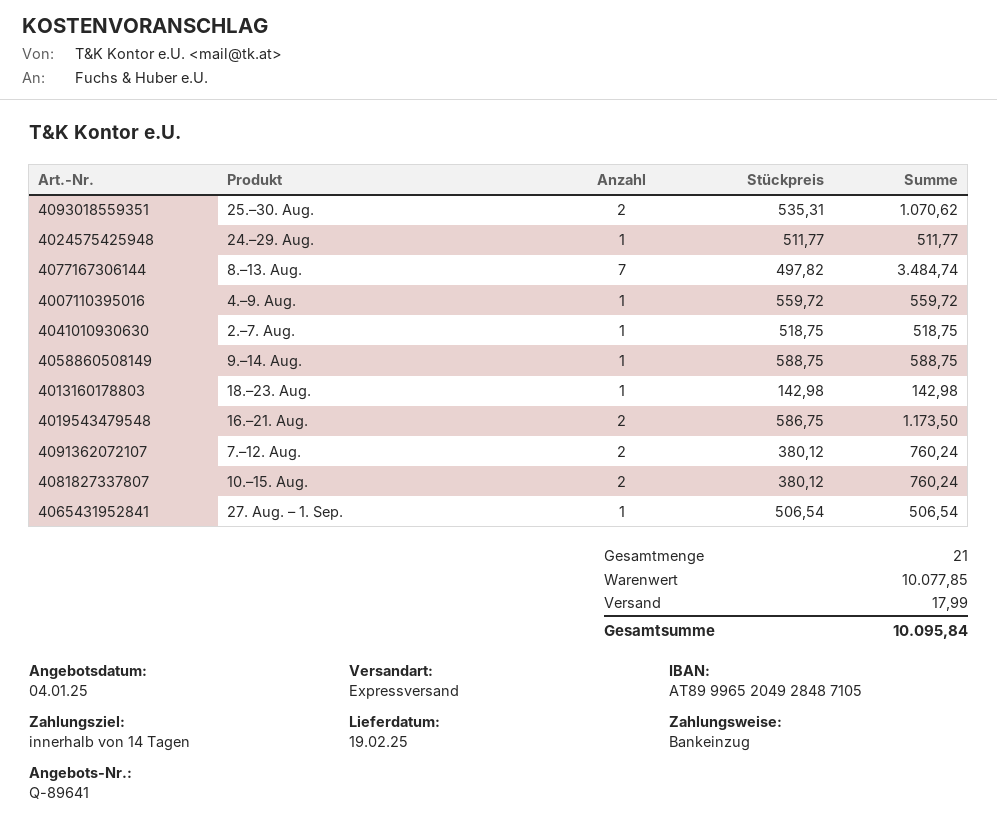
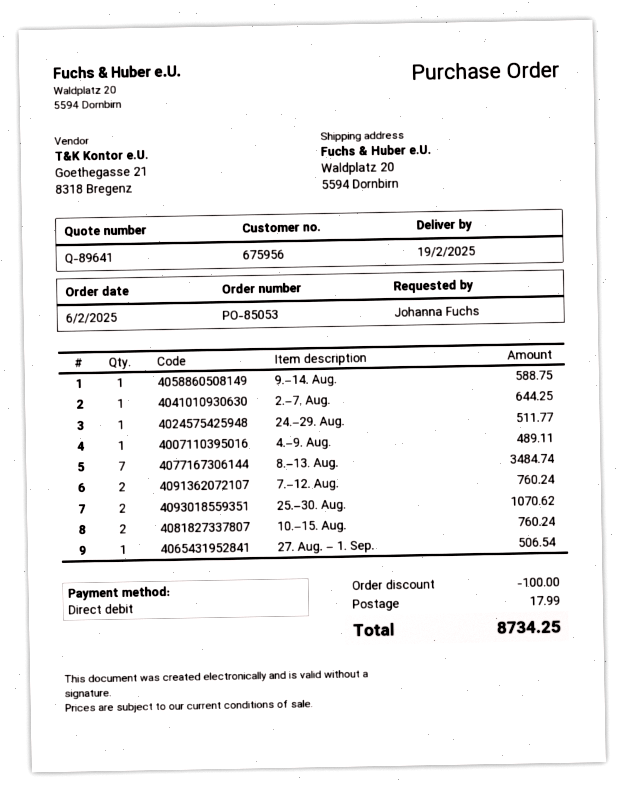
4.–9. Aug.: 1 for 559.72 -> 1 for 489.11
2.–7. Aug.: 1 for 518.75 -> 1 for 644.25
18.–23. Aug.: 1 for 142.98 -> none
16.–21. Aug.: 2 for 1173.50 -> none
discount: none -> 100.00
total: 10095.84 -> 8734.25

